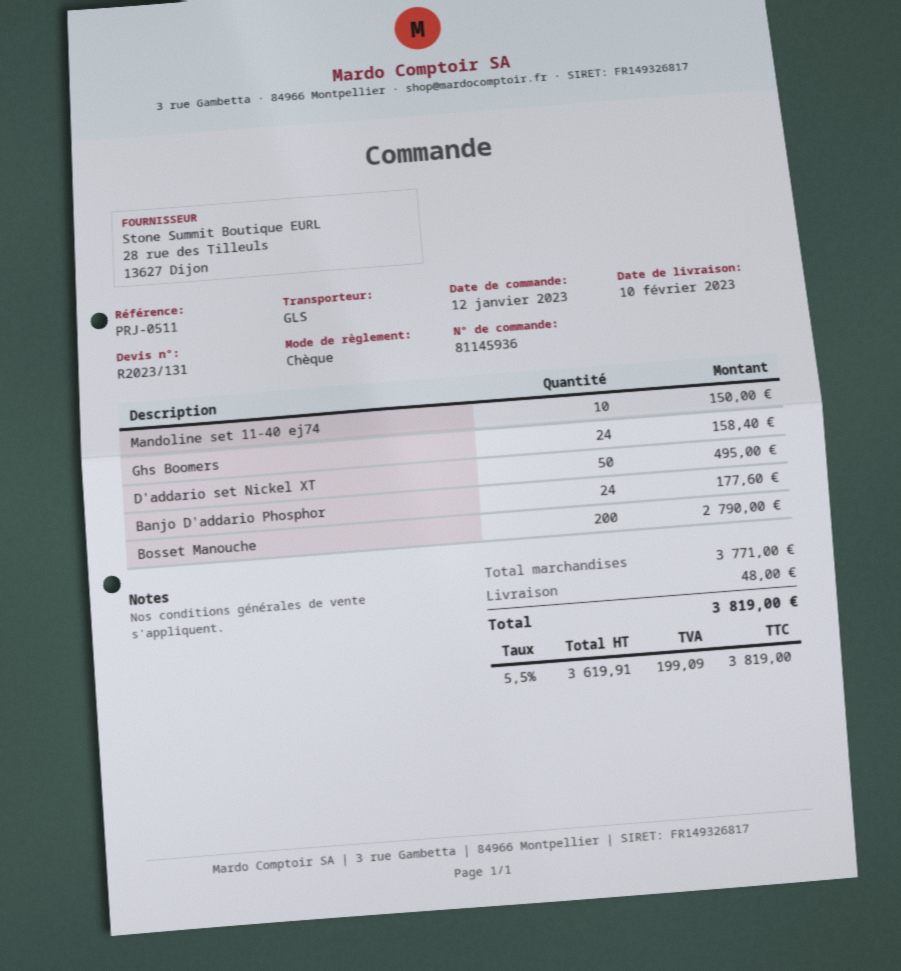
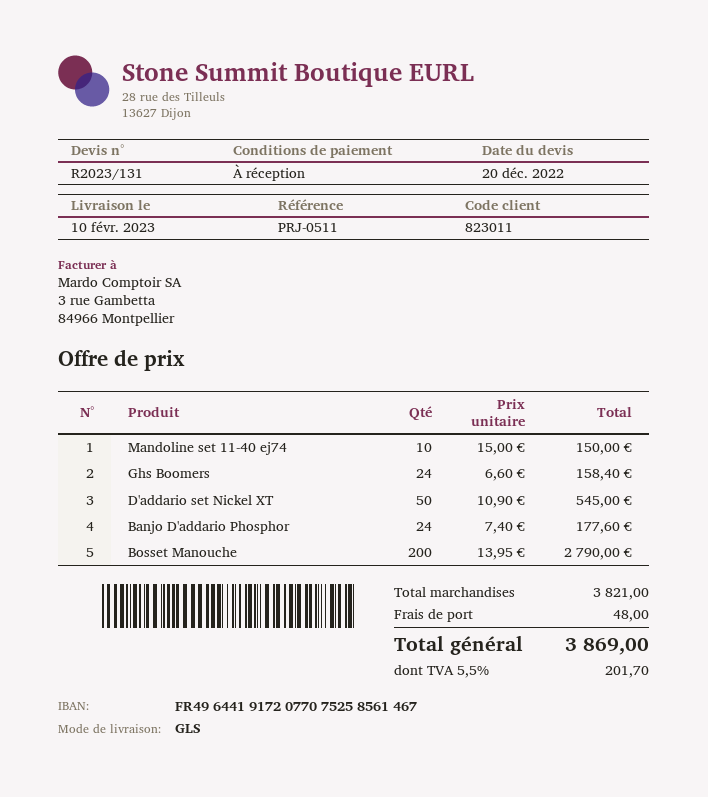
D'addario set Nickel XT: 50 for 495.00 -> 50 for 545.00
subtotal: 3771.00 -> 3821.00
tax: 5.5% = 199.09 -> 5.5% = 201.70
total: 3819.00 -> 3869.00

